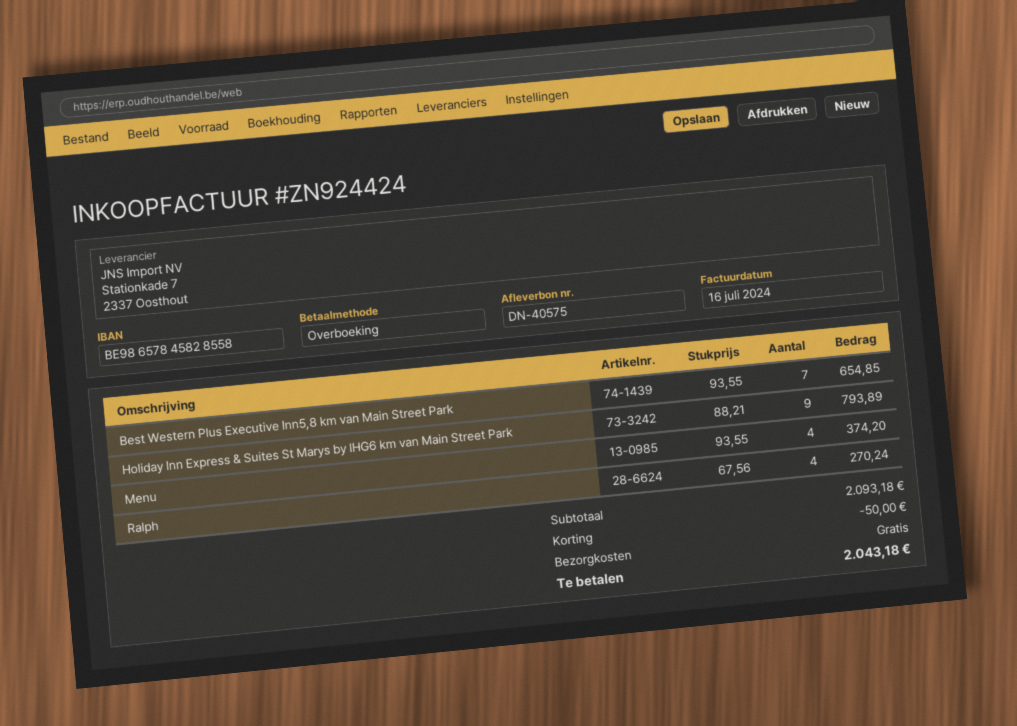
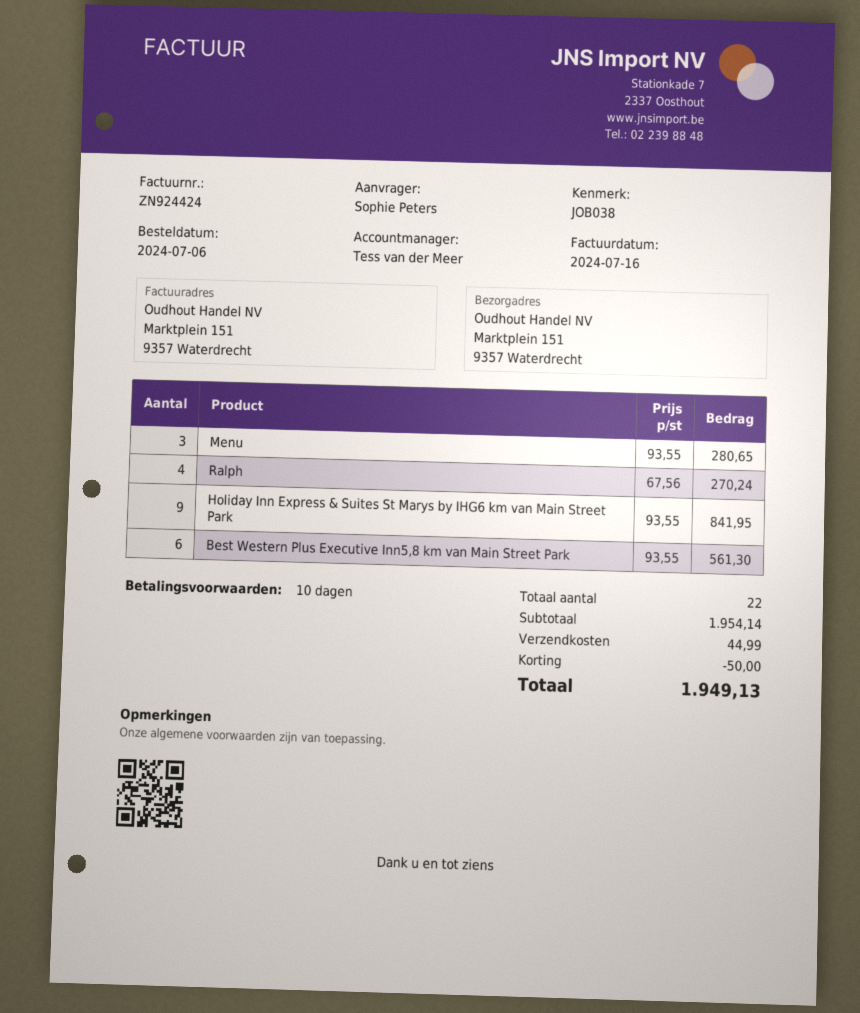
Best Western Plus Executive Inn5,8 km van Main Street Park: 7 x 93.55 = 654.85 -> 6 x 93.55 = 561.30
Holiday Inn Express & Suites St Marys by IHG6 km van Main Street Park: 9 x 88.21 = 793.89 -> 9 x 93.55 = 841.95
Menu: 4 x 93.55 = 374.20 -> 3 x 93.55 = 280.65
subtotal: 2093.18 -> 1954.14
shipping: 0.00 -> 44.99
total: 2043.18 -> 1949.13

